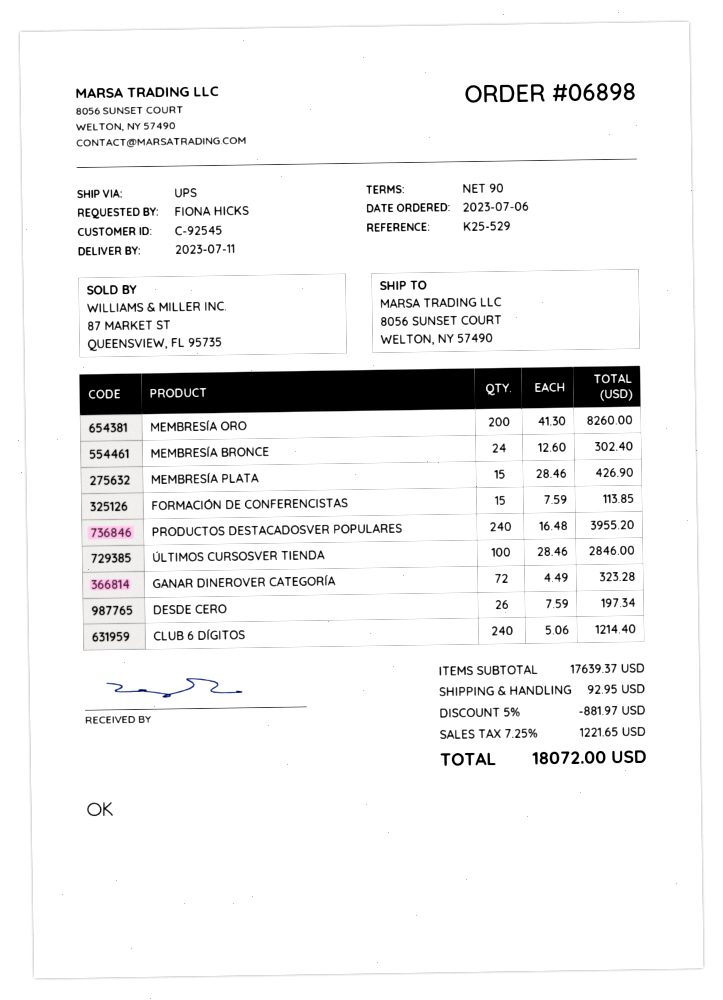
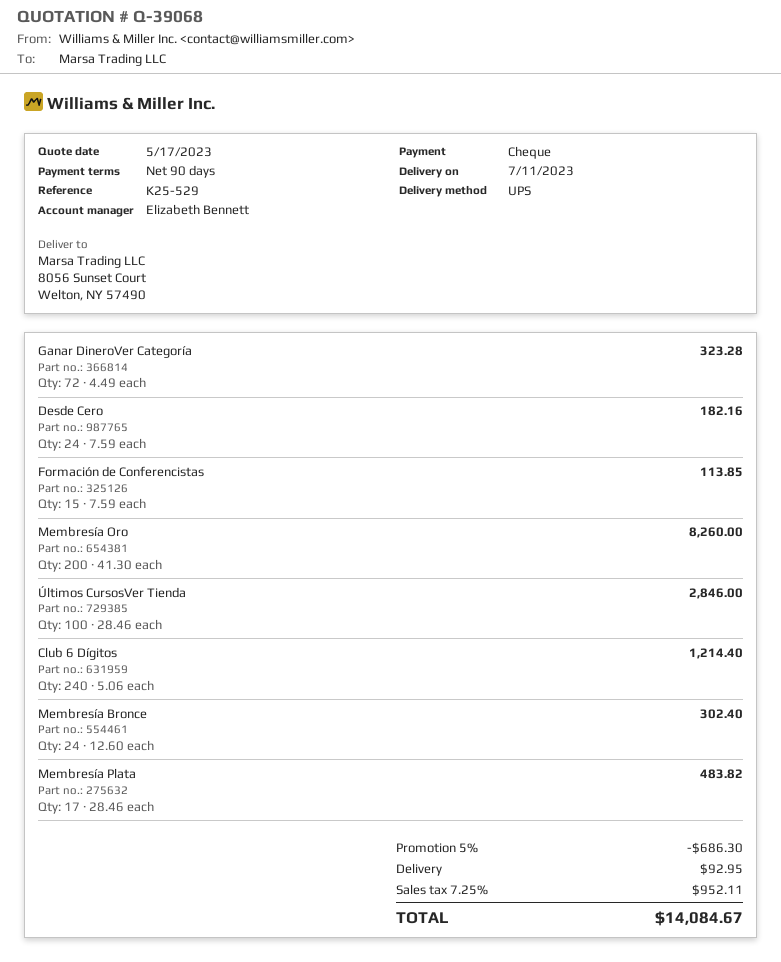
MEMBRESÍA PLATA: 15 x 28.46 = 426.90 -> 17 x 28.46 = 483.82
PRODUCTOS DESTACADOSVER POPULARES: 240 x 16.48 = 3955.20 -> none
DESDE CERO: 26 x 7.59 = 197.34 -> 24 x 7.59 = 182.16
discount: 5% = 881.97 -> 5% = 686.30
tax: 7.25% = 1221.65 -> 7.25% = 952.11
total: 18072.00 -> 14084.67

